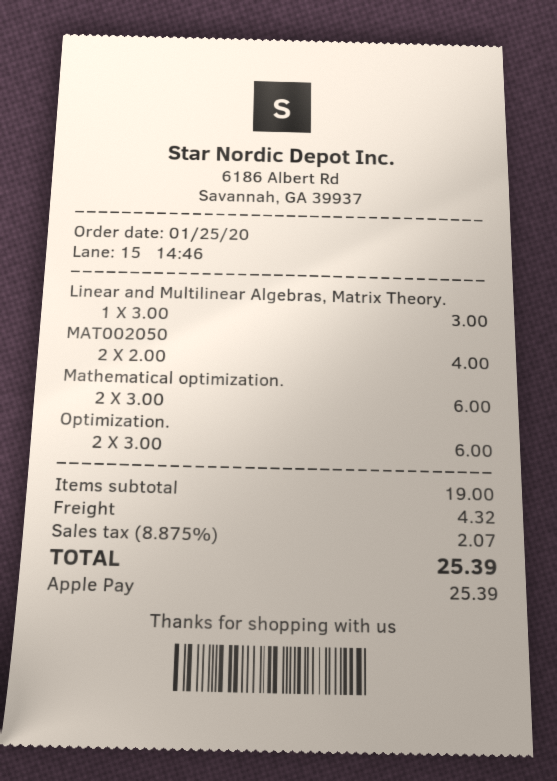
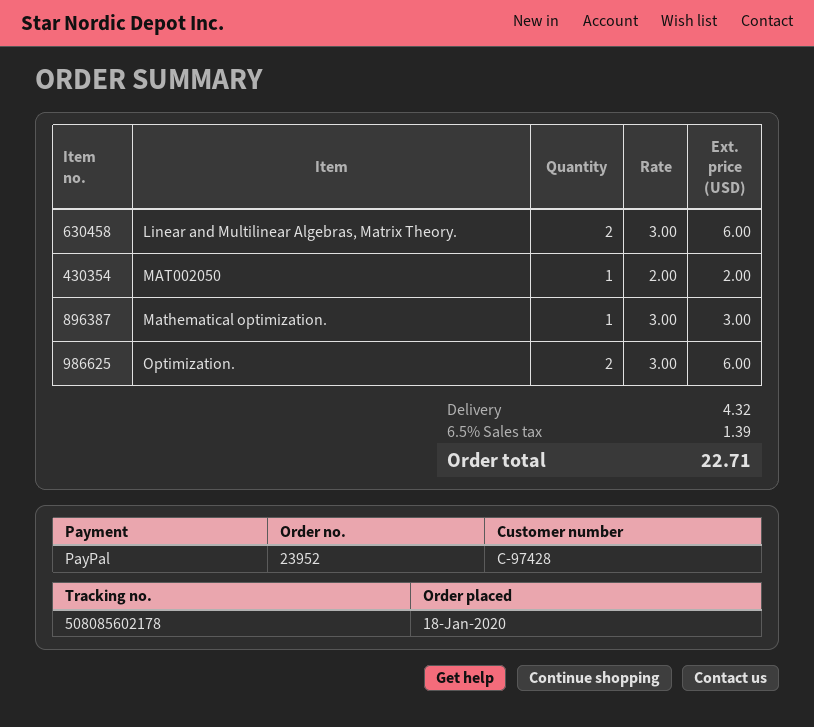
order date: 2020-01-25 -> 2020-01-18
payment method: Apple Pay -> PayPal
Linear and Multilinear Algebras, Matrix Theory.: 1 x 3.00 = 3.00 -> 2 x 3.00 = 6.00
MAT002050: 2 x 2.00 = 4.00 -> 1 x 2.00 = 2.00
Mathematical optimization.: 2 x 3.00 = 6.00 -> 1 x 3.00 = 3.00
tax: 8.875% = 2.07 -> 6.5% = 1.39
total: 25.39 -> 22.71

